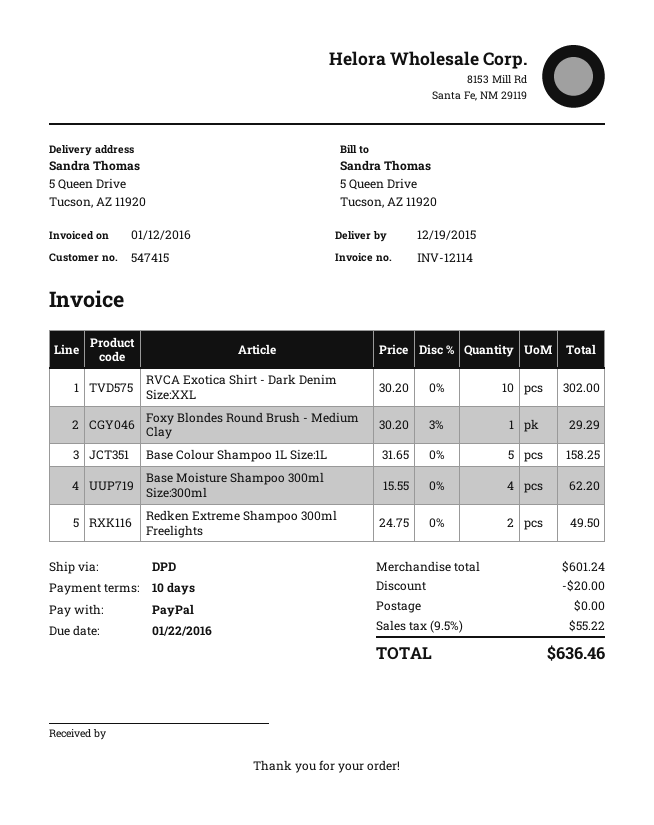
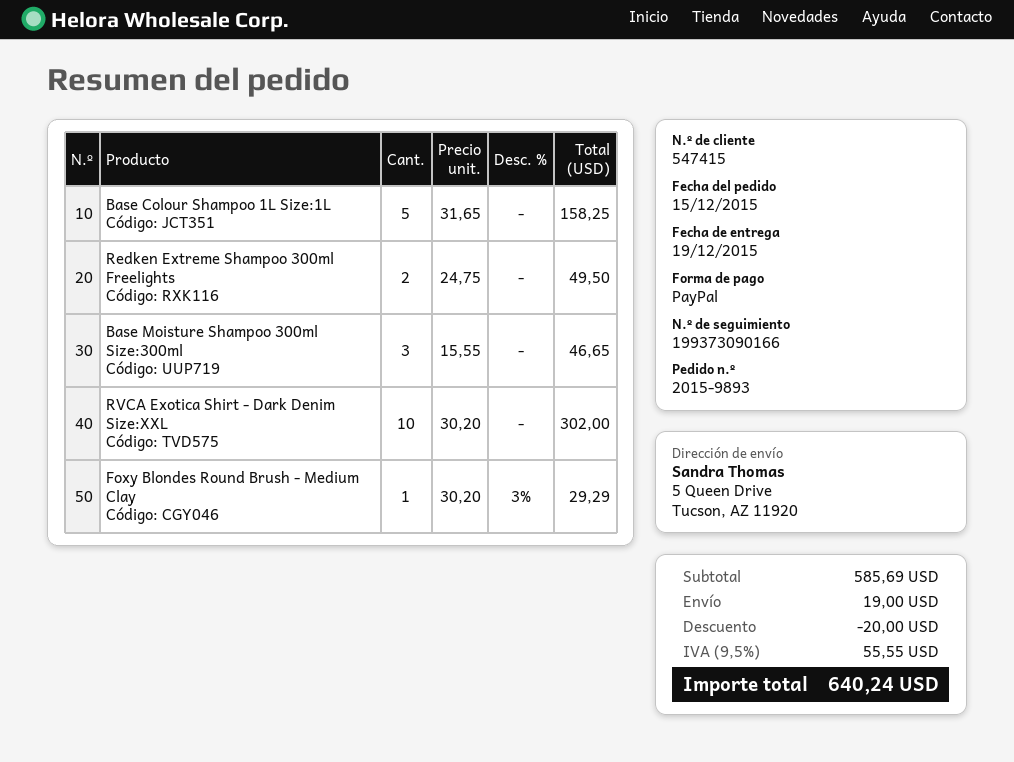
Base Moisture Shampoo 300ml Size:300ml: 4 x 15.55 = 62.20 -> 3 x 15.55 = 46.65
subtotal: 601.24 -> 585.69
shipping: 0.00 -> 19.00
tax: 9.5% = 55.22 -> 9.5% = 55.55
total: 636.46 -> 640.24

